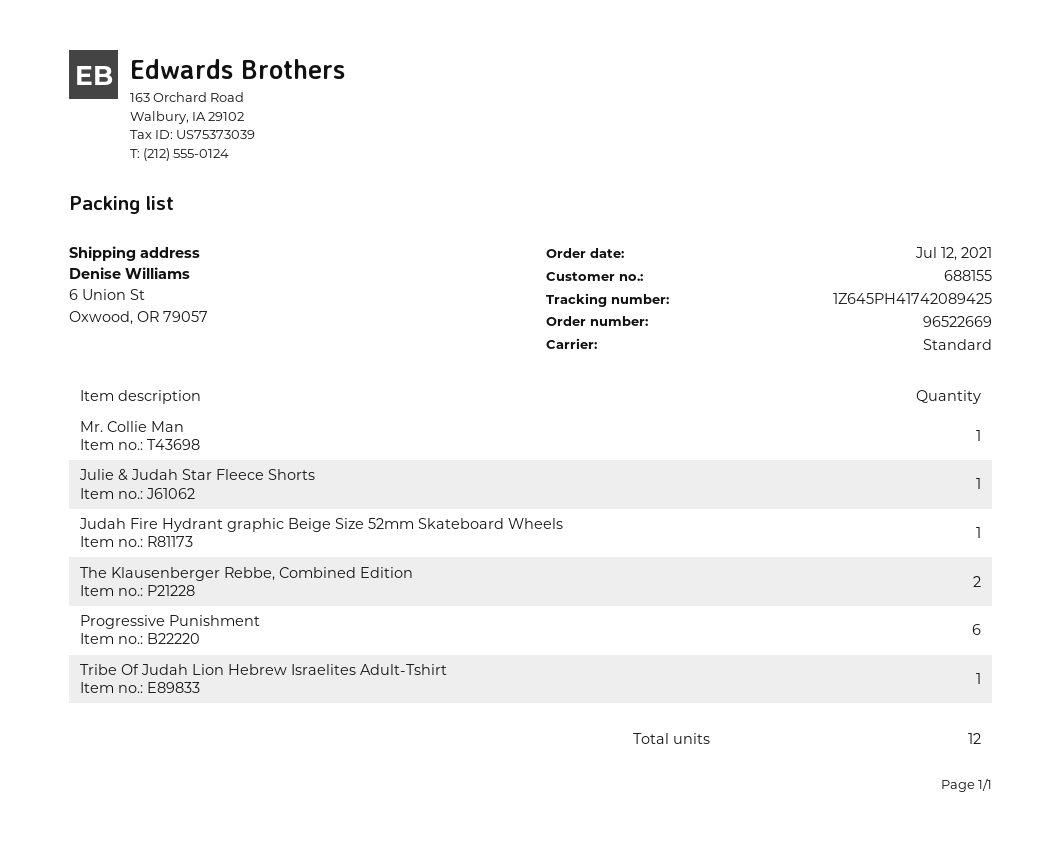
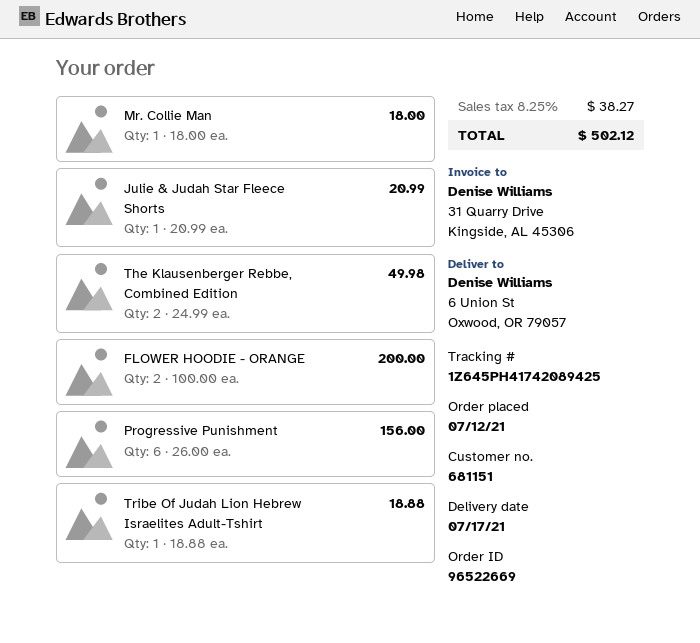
customer number: 688155 -> 681151
Judah Fire Hydrant graphic Beige Size 52mm Skateboard Wheels: 1 -> none
FLOWER HOODIE - ORANGE: none -> 2

